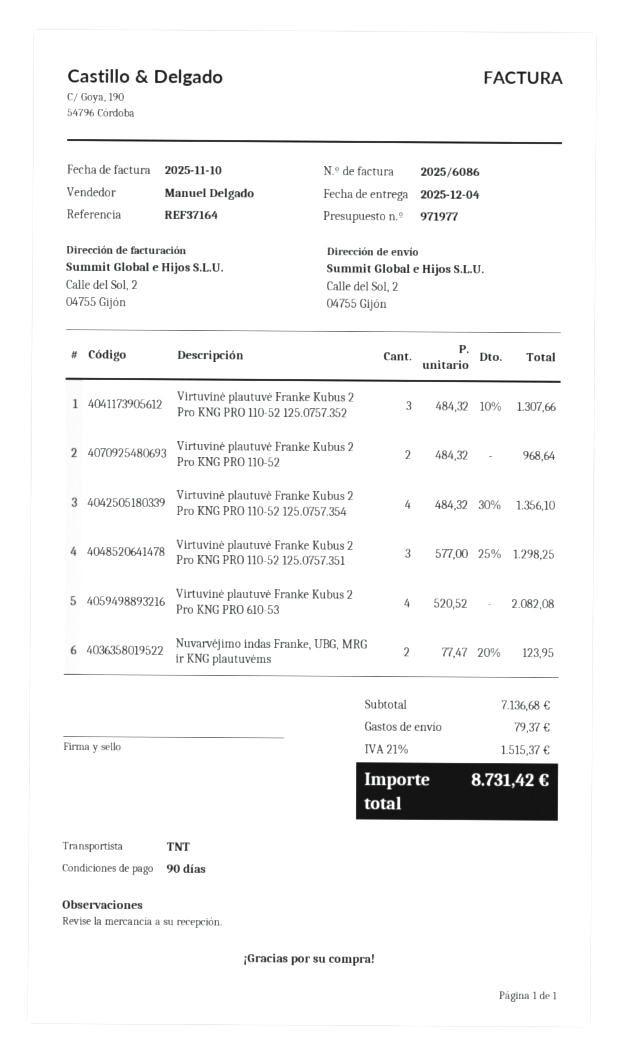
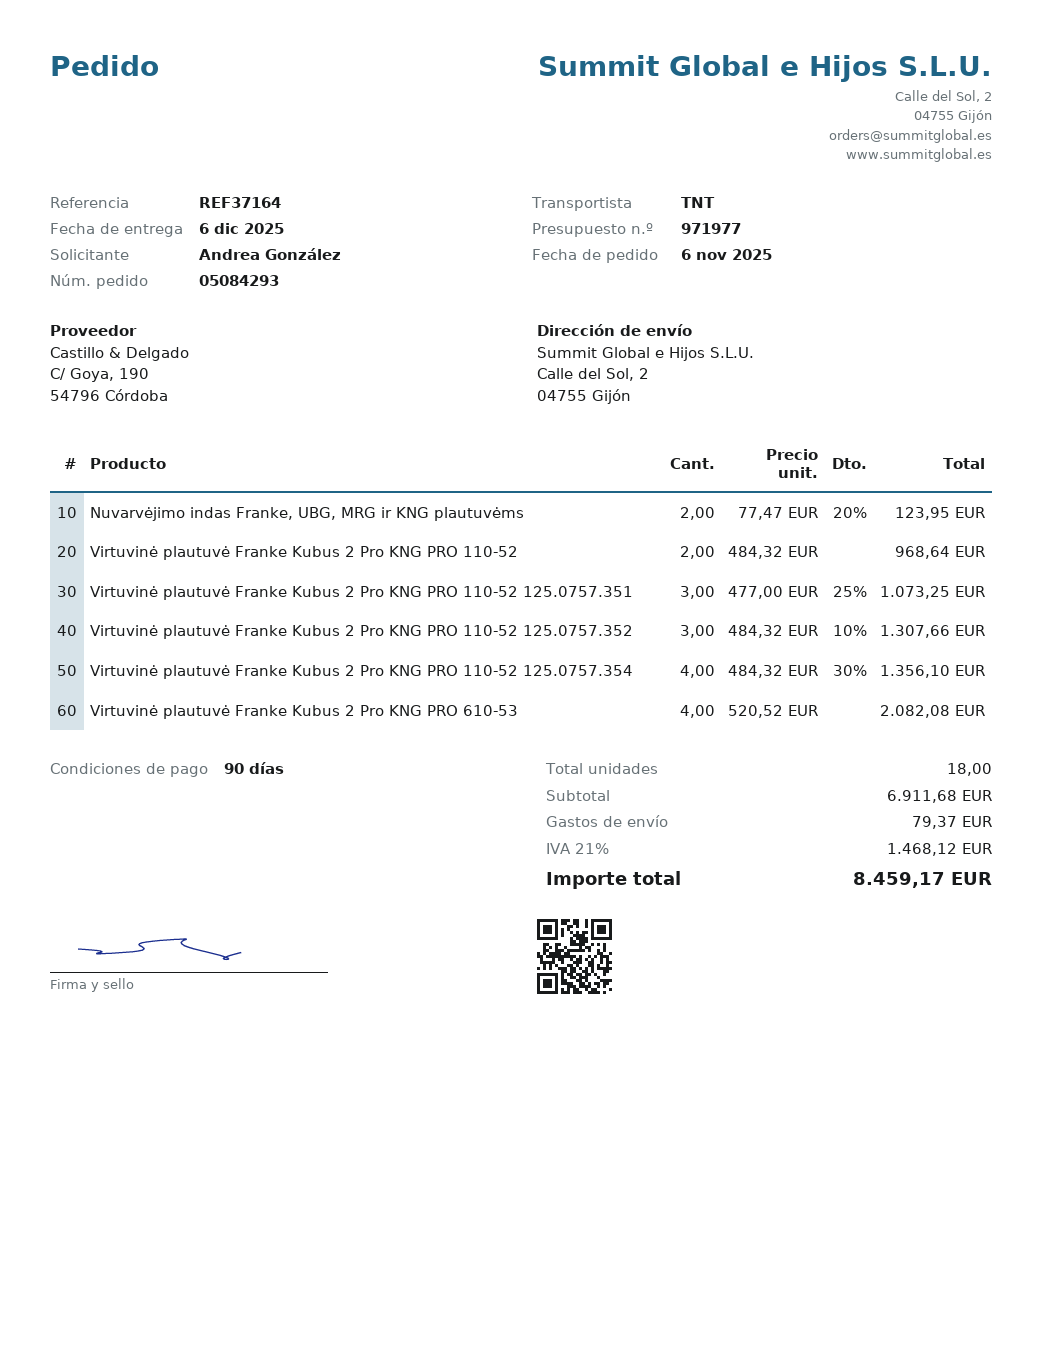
delivery date: 2025-12-04 -> 2025-12-06
Virtuvinė plautuvė Franke Kubus 2 Pro KNG PRO 110-52 125.0757.351: 3 x 577.00 - 25% = 1298.25 -> 3 x 477.00 - 25% = 1073.25
subtotal: 7136.68 -> 6911.68
tax: 21% = 1515.37 -> 21% = 1468.12
total: 8731.42 -> 8459.17

